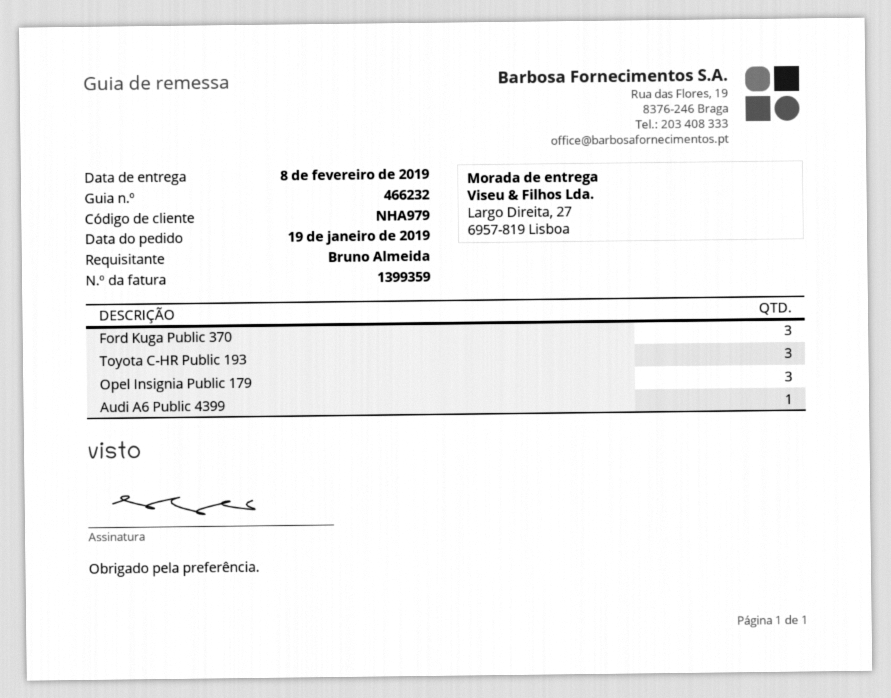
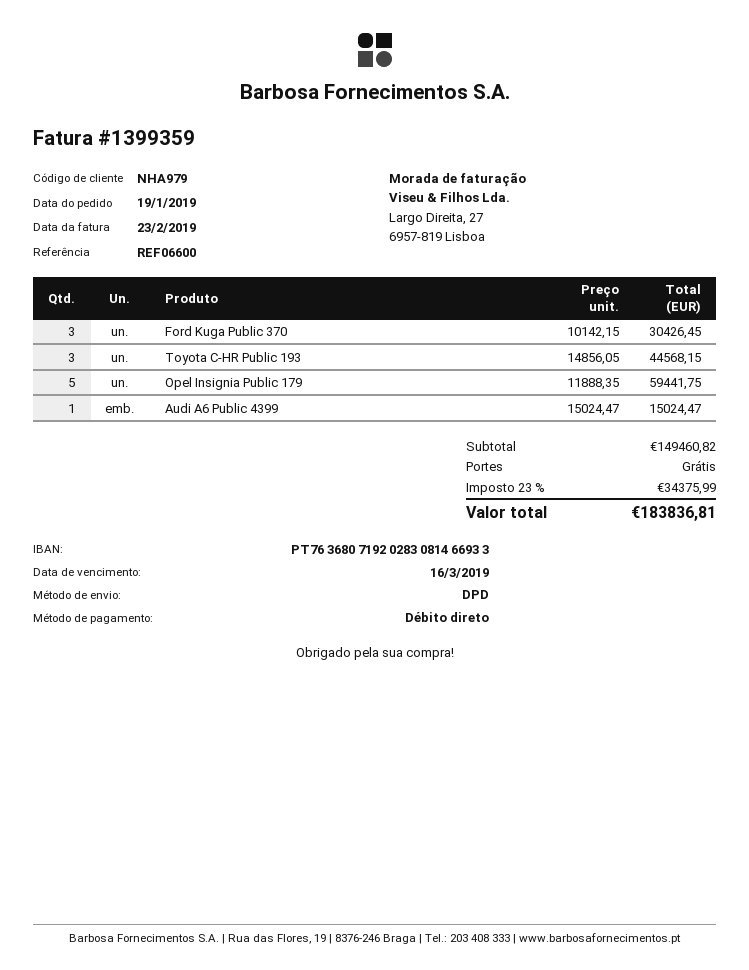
Opel Insignia Public 179: 3 -> 5

